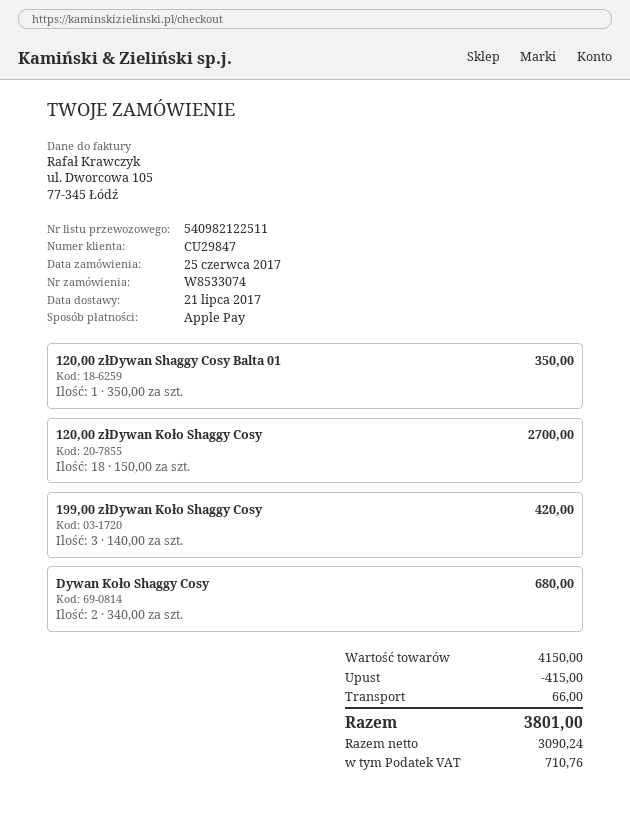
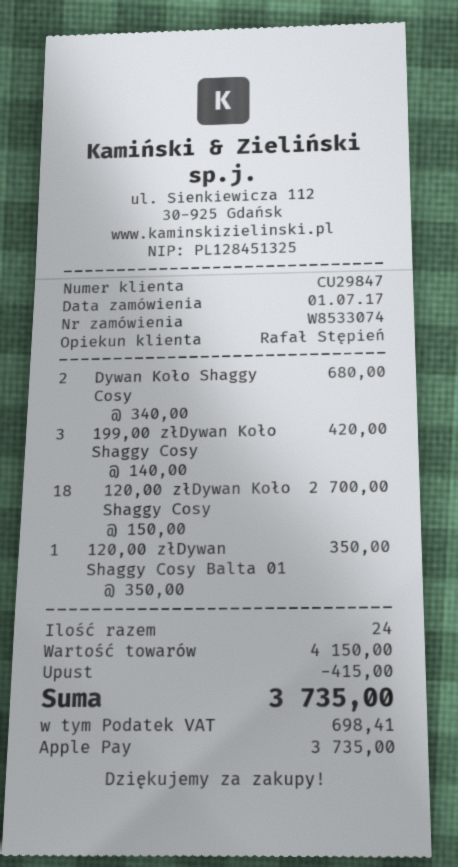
order date: 2017-06-25 -> 2017-07-01
shipping: 66.00 -> none
tax: 710.76 -> 698.41
total: 3801.00 -> 3735.00

